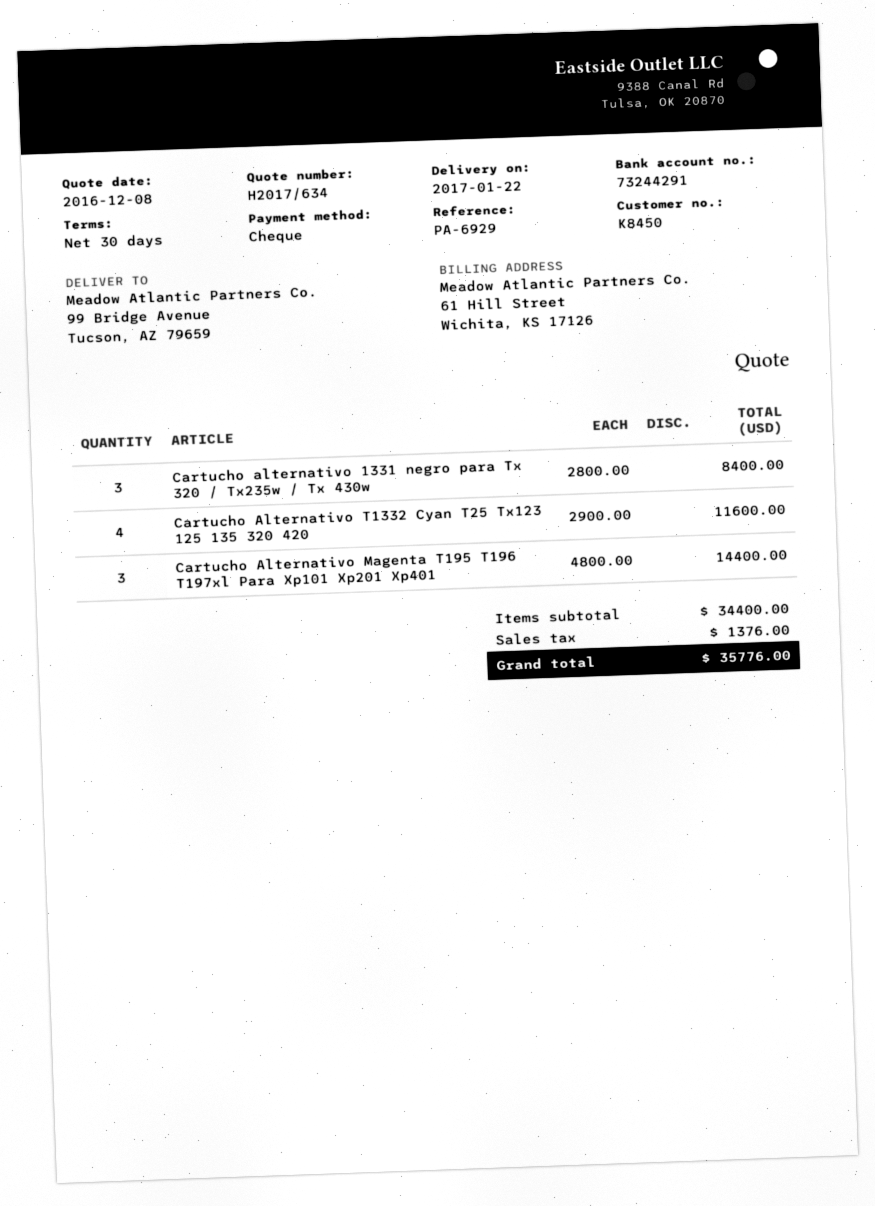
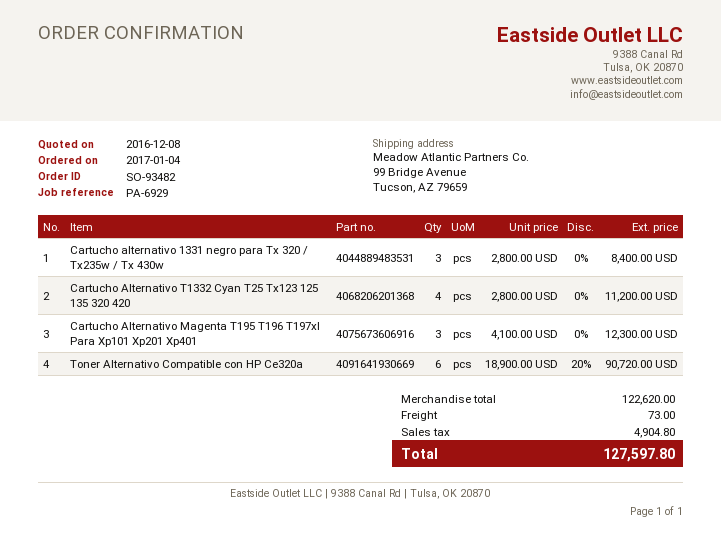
Cartucho Alternativo T1332 Cyan T25 Tx123 125 135 320 420: 4 x 2900.00 = 11600.00 -> 4 x 2800.00 = 11200.00
Cartucho Alternativo Magenta T195 T196 T197xl Para Xp101 Xp201 Xp401: 3 x 4800.00 = 14400.00 -> 3 x 4100.00 = 12300.00
Toner Alternativo Compatible con HP Ce320a: none -> 6 x 18900.00 - 20% = 90720.00
subtotal: 34400.00 -> 122620.00
shipping: none -> 73.00
tax: 1376.00 -> 4904.80
total: 35776.00 -> 127597.80

